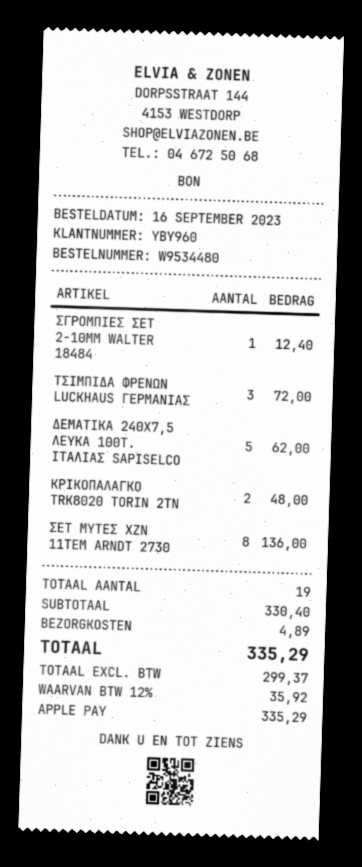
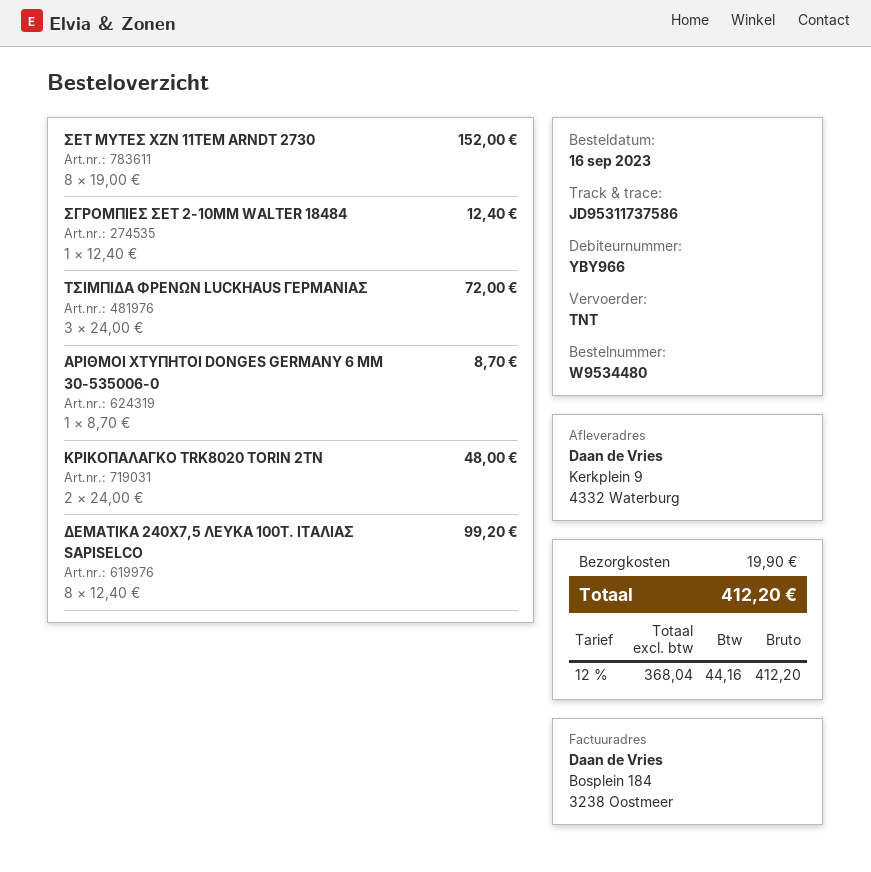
customer number: YBY960 -> YBY966
ΔΕΜΑΤΙΚΑ 240Χ7,5 ΛΕΥΚΑ 100Τ. ΙΤΑΛΙΑΣ SAPISELCO: 5 for 62.00 -> 8 for 99.20
ΣΕΤ ΜΥΤΕΣ XZN 11ΤΕΜ ARNDT 2730: 8 for 136.00 -> 8 for 152.00
ΑΡΙΘΜΟΙ ΧΤΥΠΗΤΟΙ DONGES GERMANY 6 MM 30-535006-0: none -> 1 for 8.70
shipping: 4.89 -> 19.90
net: 299.37 -> 368.04
tax: 12% = 35.92 -> 12% = 44.16
total: 335.29 -> 412.20

